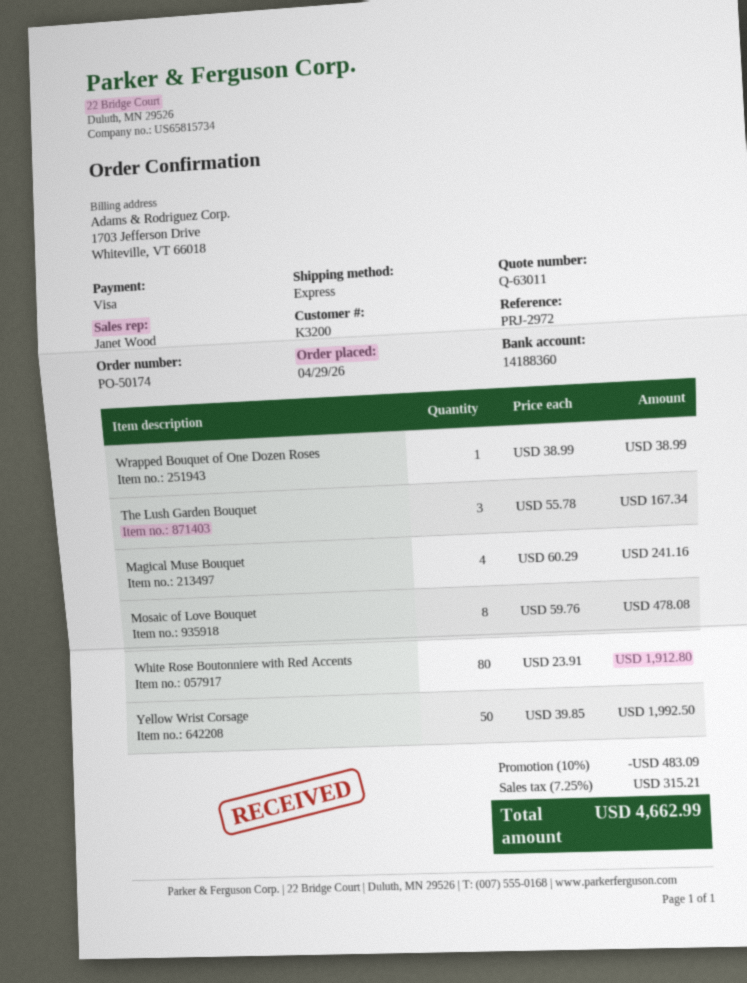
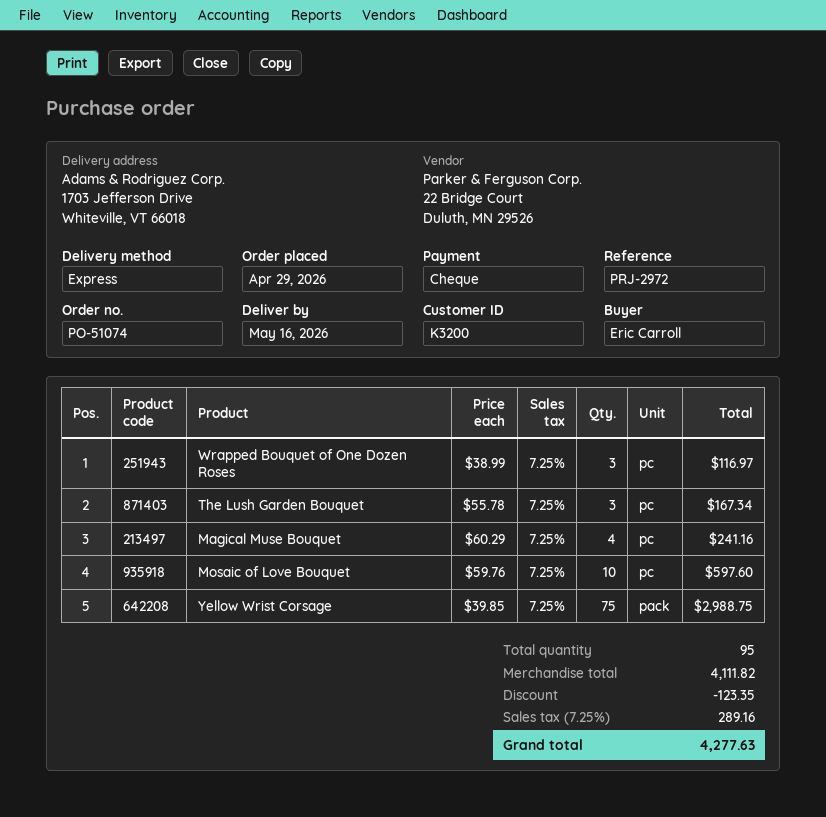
order number: PO-50174 -> PO-51074
payment method: Visa -> cheque
Wrapped Bouquet of One Dozen Roses: 1 x 38.99 = 38.99 -> 3 x 38.99 = 116.97
Mosaic of Love Bouquet: 8 x 59.76 = 478.08 -> 10 x 59.76 = 597.60
White Rose Boutonniere with Red Accents: 80 x 23.91 = 1912.80 -> none
Yellow Wrist Corsage: 50 x 39.85 = 1992.50 -> 75 x 39.85 = 2988.75
discount: 483.09 -> 123.35
tax: 7.25% = 315.21 -> 7.25% = 289.16
total: 4662.99 -> 4277.63

